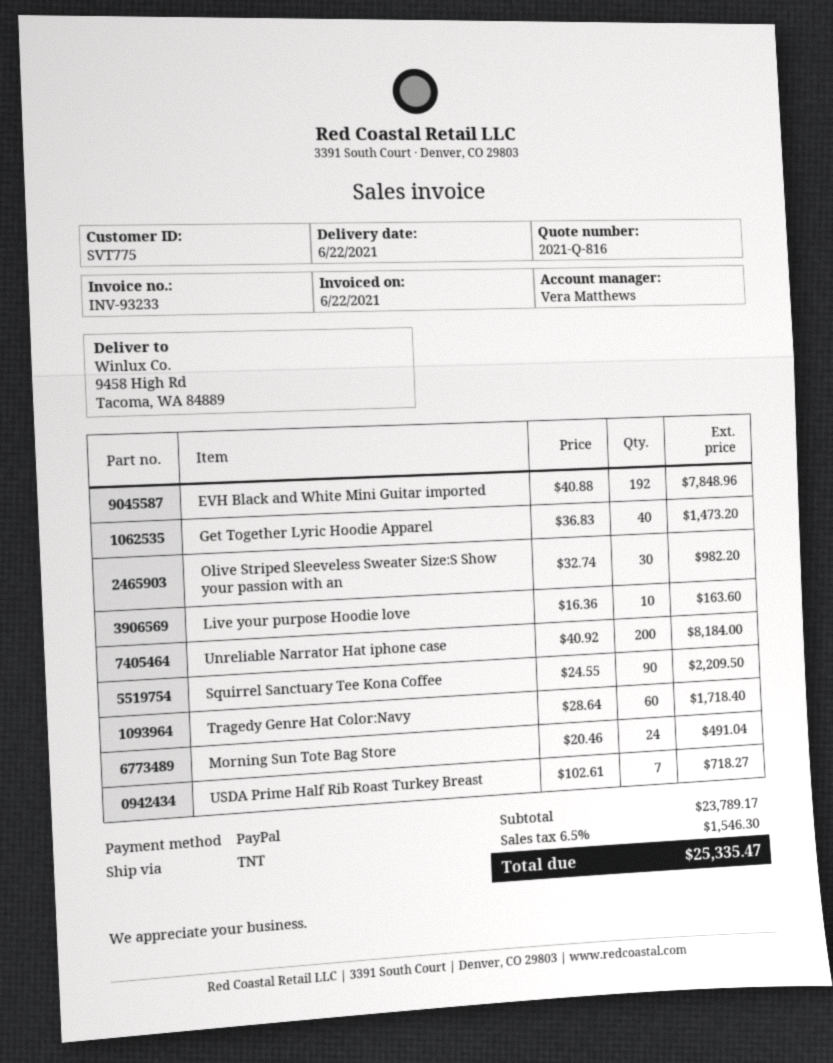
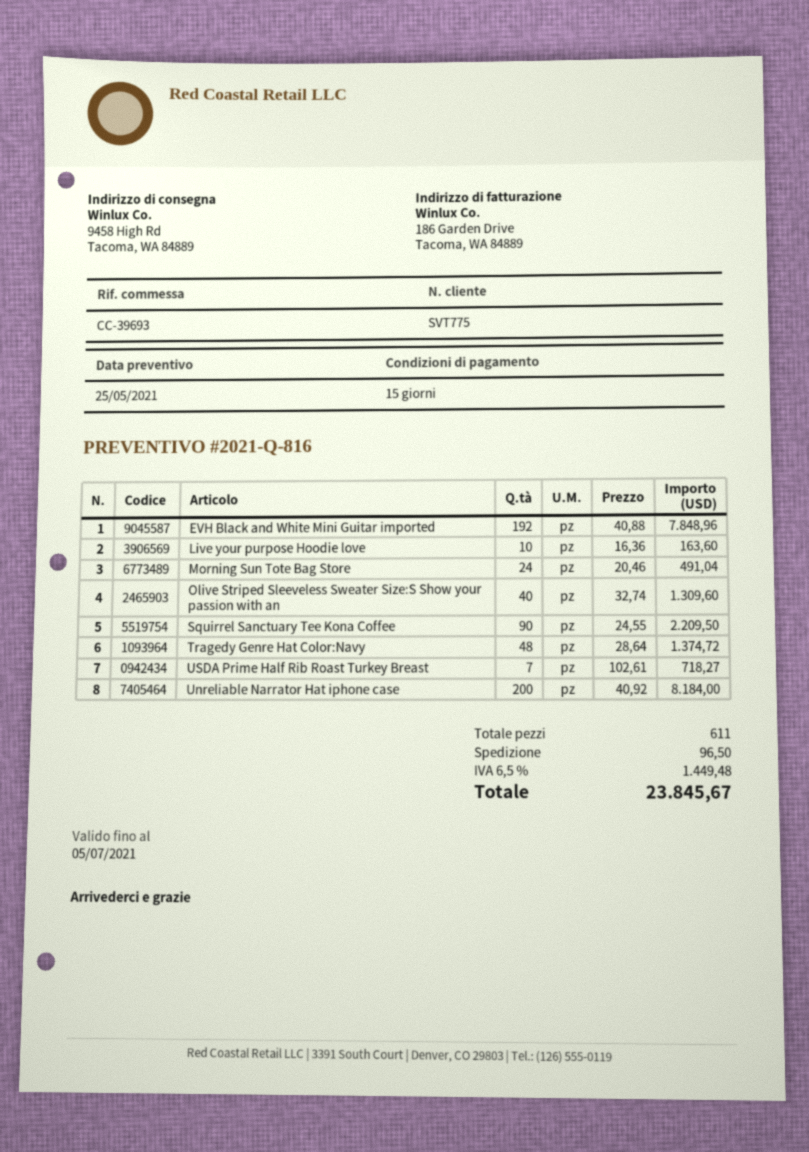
Get Together Lyric Hoodie Apparel: 40 x 36.83 = 1473.20 -> none
Olive Striped Sleeveless Sweater Size:S Show your passion with an: 30 x 32.74 = 982.20 -> 40 x 32.74 = 1309.60
Tragedy Genre Hat Color:Navy: 60 x 28.64 = 1718.40 -> 48 x 28.64 = 1374.72
shipping: none -> 96.50
tax: 6.5% = 1546.30 -> 6.5% = 1449.48
total: 25335.47 -> 23845.67

